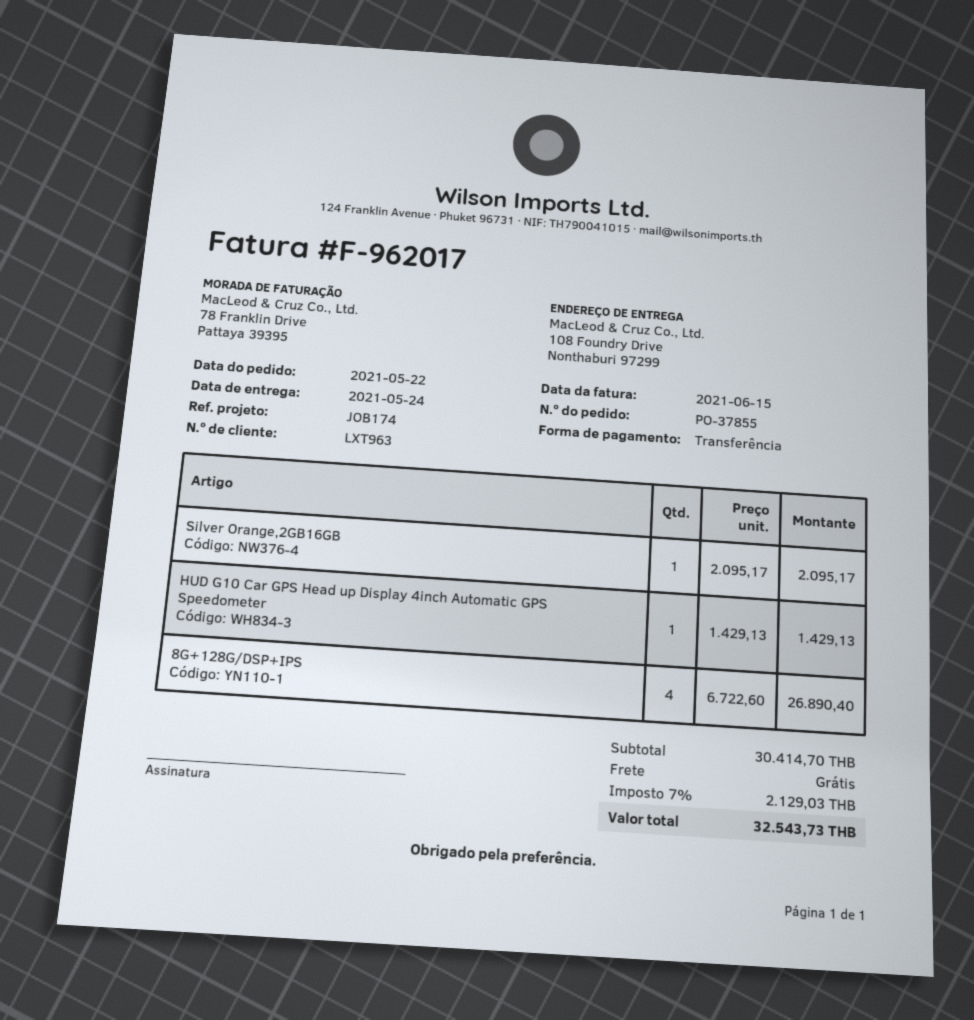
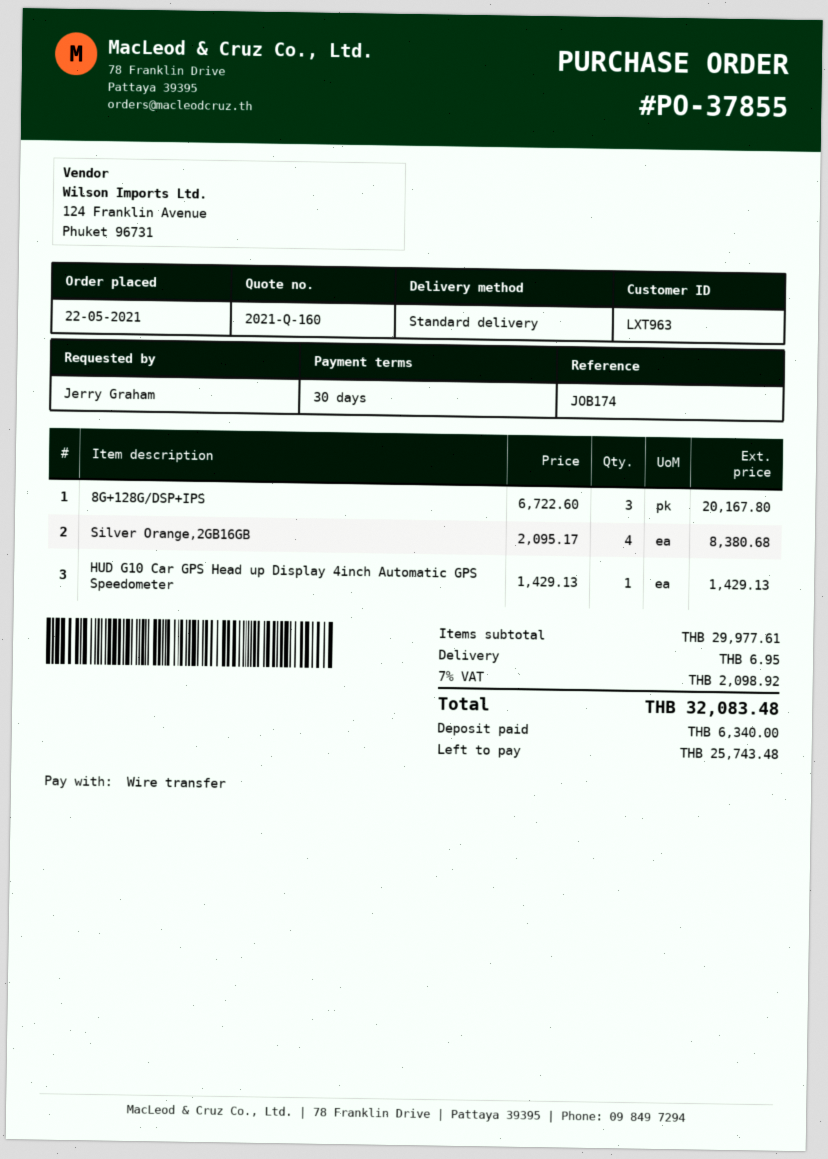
Silver Orange,2GB16GB: 1 x 2095.17 = 2095.17 -> 4 x 2095.17 = 8380.68
8G+128G/DSP+IPS: 4 x 6722.60 = 26890.40 -> 3 x 6722.60 = 20167.80
subtotal: 30414.70 -> 29977.61
shipping: 0.00 -> 6.95
tax: 7% = 2129.03 -> 7% = 2098.92
total: 32543.73 -> 32083.48

